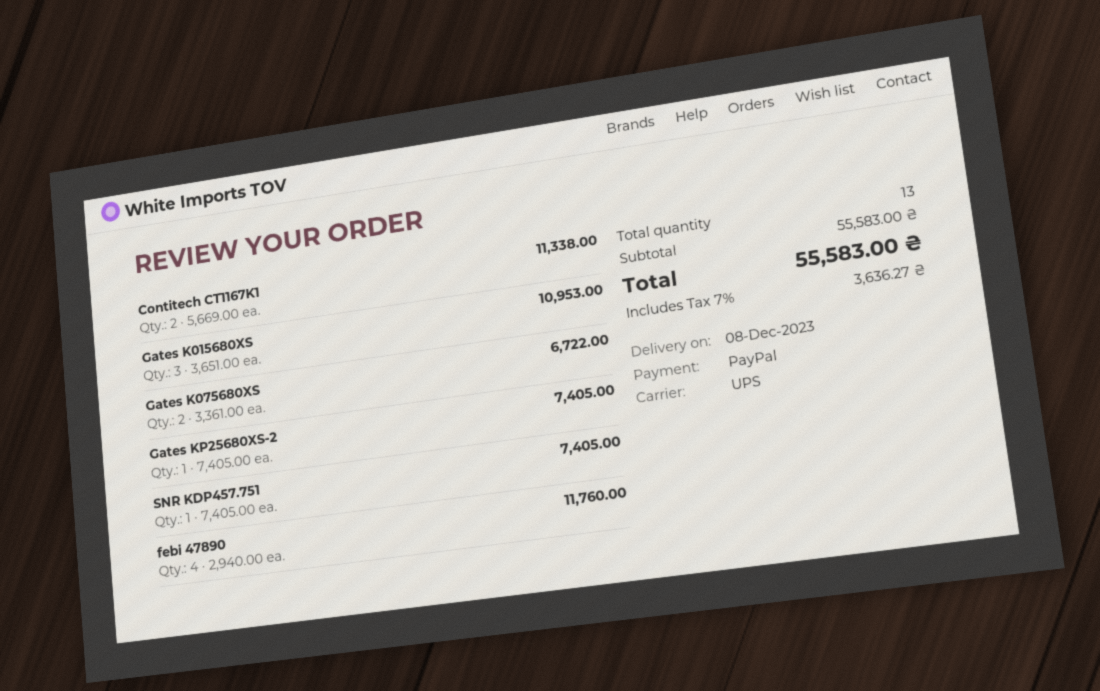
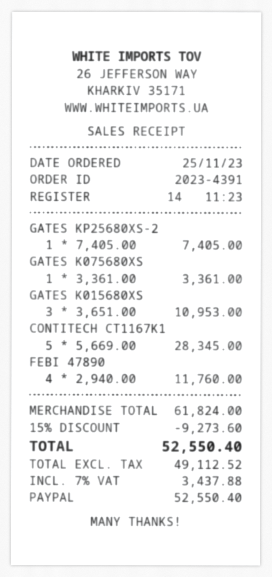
Contitech CT1167K1: 2 x 5669.00 = 11338.00 -> 5 x 5669.00 = 28345.00
Gates K075680XS: 2 x 3361.00 = 6722.00 -> 1 x 3361.00 = 3361.00
SNR KDP457.751: 1 x 7405.00 = 7405.00 -> none
subtotal: 55583.00 -> 61824.00
discount: none -> 15% = 9273.60
tax: 7% = 3636.27 -> 7% = 3437.88
total: 55583.00 -> 52550.40

